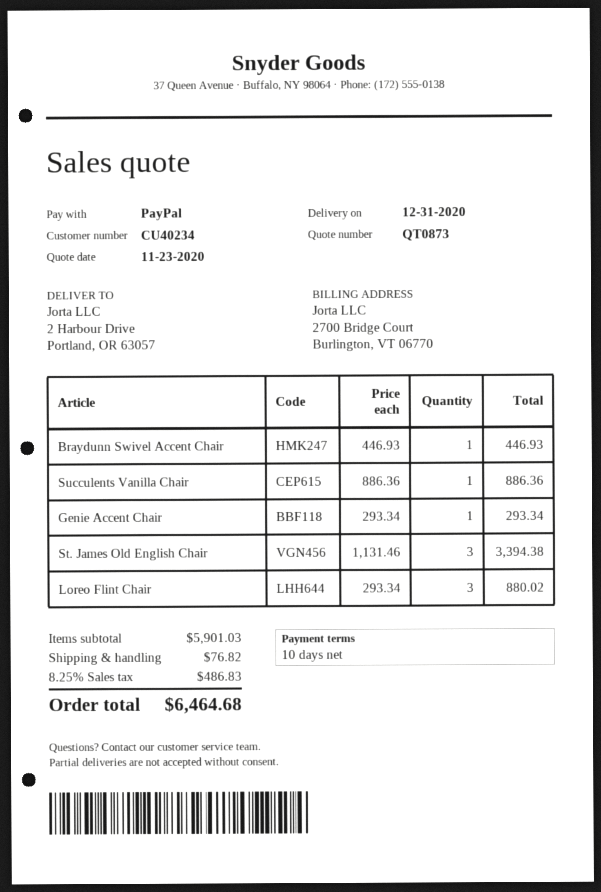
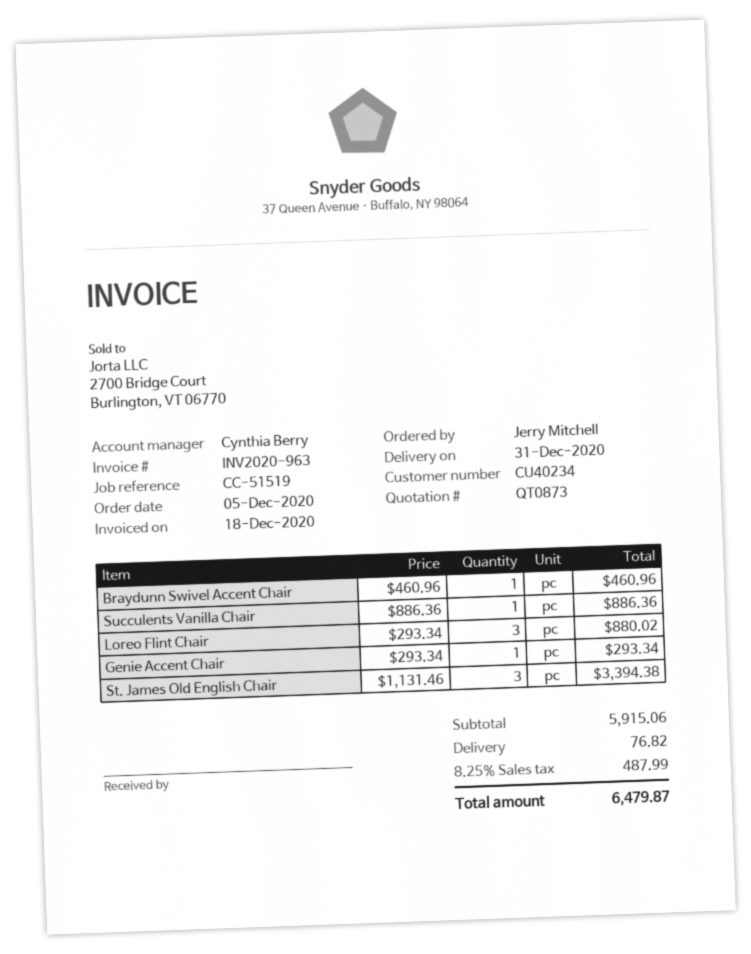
Braydunn Swivel Accent Chair: 1 x 446.93 = 446.93 -> 1 x 460.96 = 460.96
subtotal: 5901.03 -> 5915.06
tax: 8.25% = 486.83 -> 8.25% = 487.99
total: 6464.68 -> 6479.87

